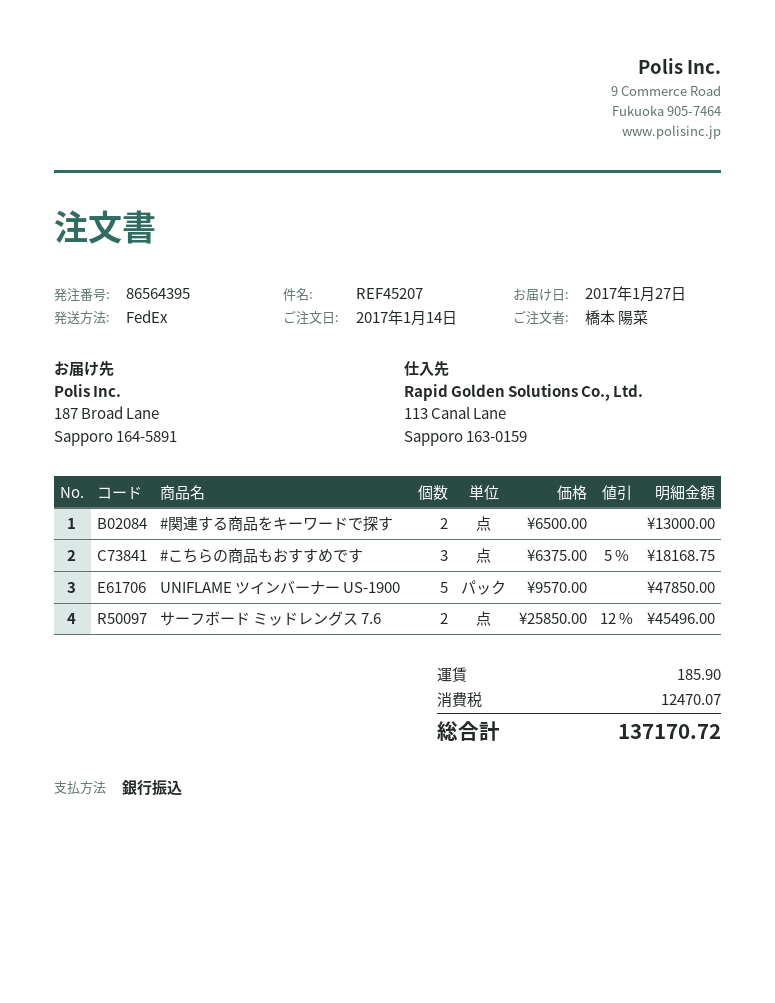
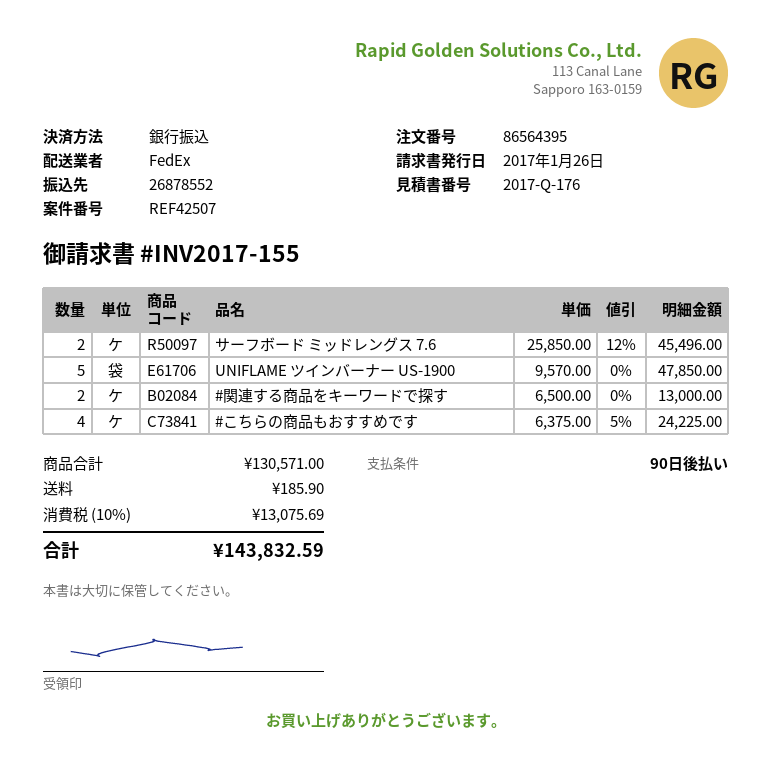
reference: REF45207 -> REF42507
#こちらの商品もおすすめです: 3 x 6375.00 - 5% = 18168.75 -> 4 x 6375.00 - 5% = 24225.00
tax: 12470.07 -> 13075.69
total: 137170.72 -> 143832.59

